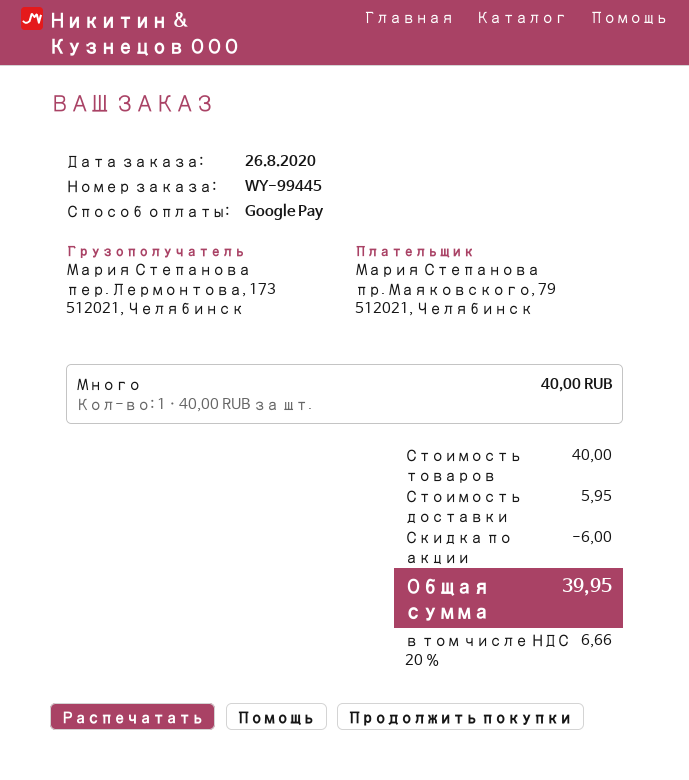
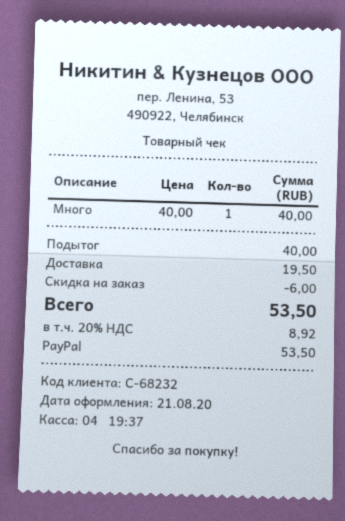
order date: 2020-08-26 -> 2020-08-21
payment method: Google Pay -> PayPal
shipping: 5.95 -> 19.50
tax: 20% = 6.66 -> 20% = 8.92
total: 39.95 -> 53.50

